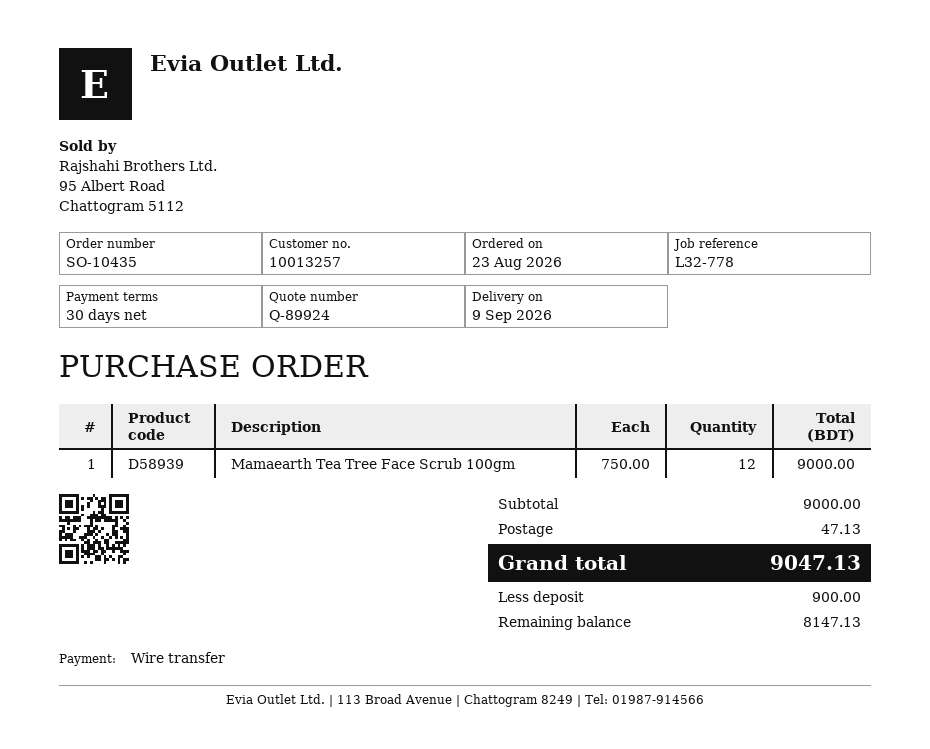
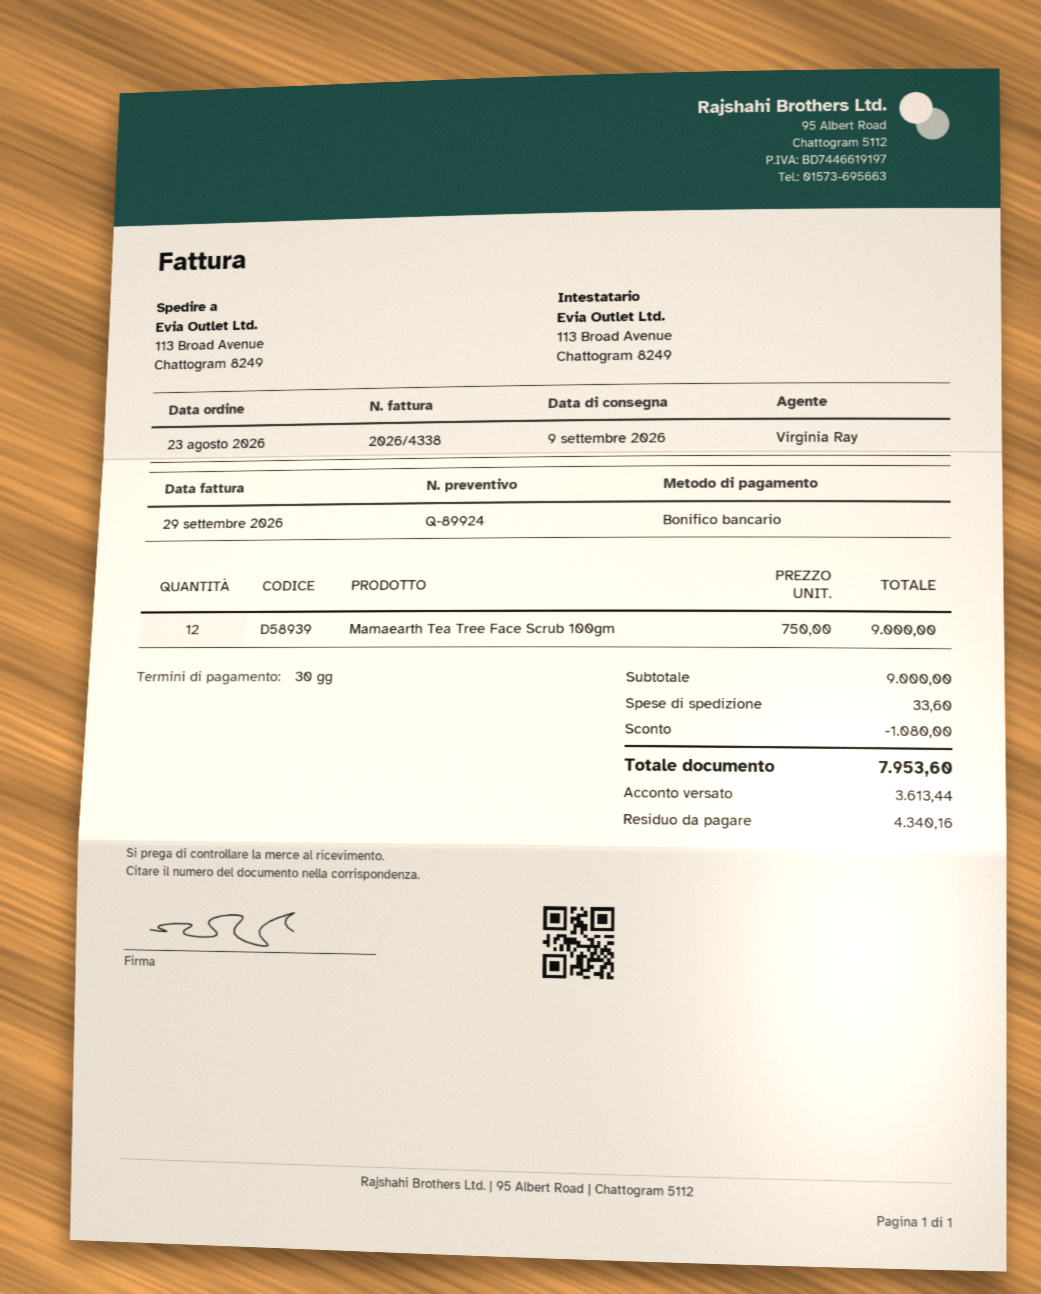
discount: none -> 1080.00
shipping: 47.13 -> 33.60
total: 9047.13 -> 7953.60
deposit: 900.00 -> 3613.44
balance: 8147.13 -> 4340.16

